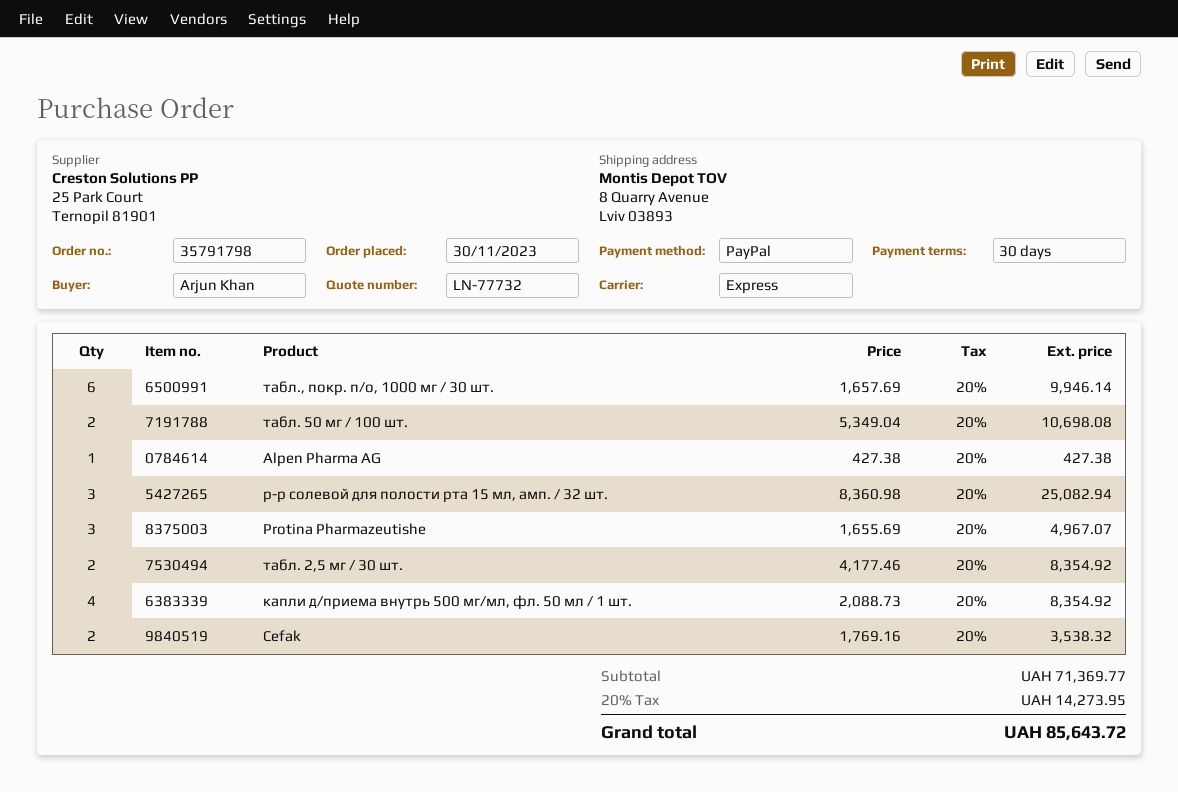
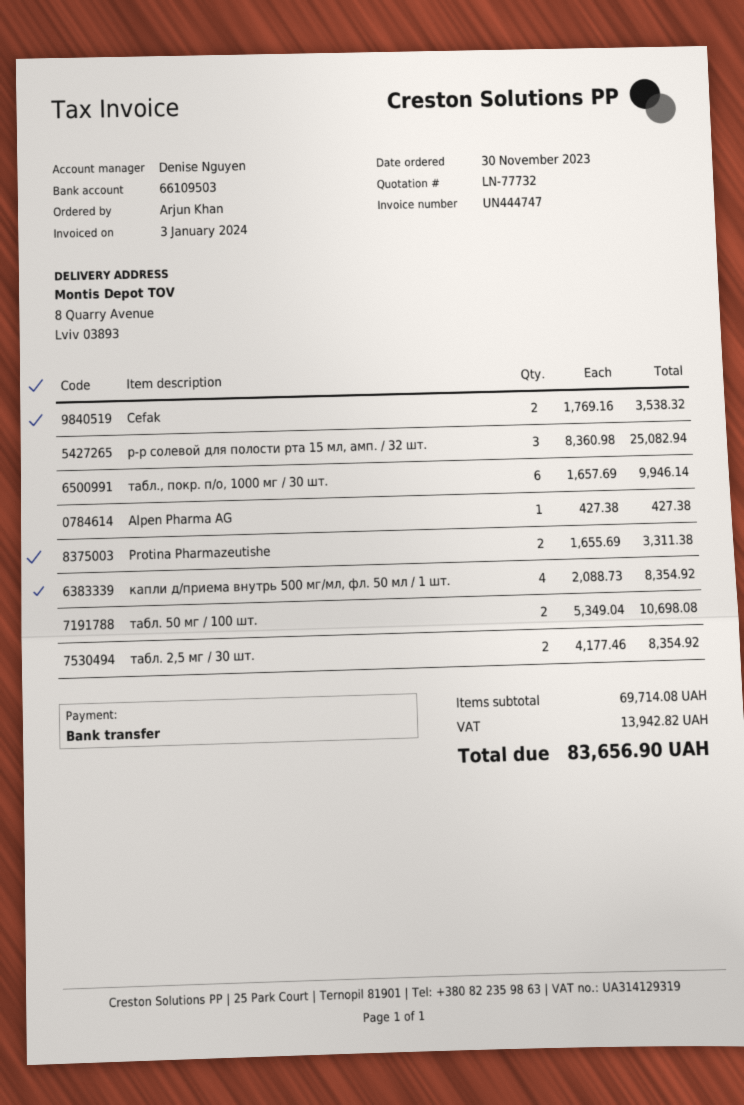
payment method: PayPal -> bank transfer
Protina Pharmazeutishe: 3 x 1655.69 = 4967.07 -> 2 x 1655.69 = 3311.38
subtotal: 71369.77 -> 69714.08
tax: 14273.95 -> 13942.82
total: 85643.72 -> 83656.90

